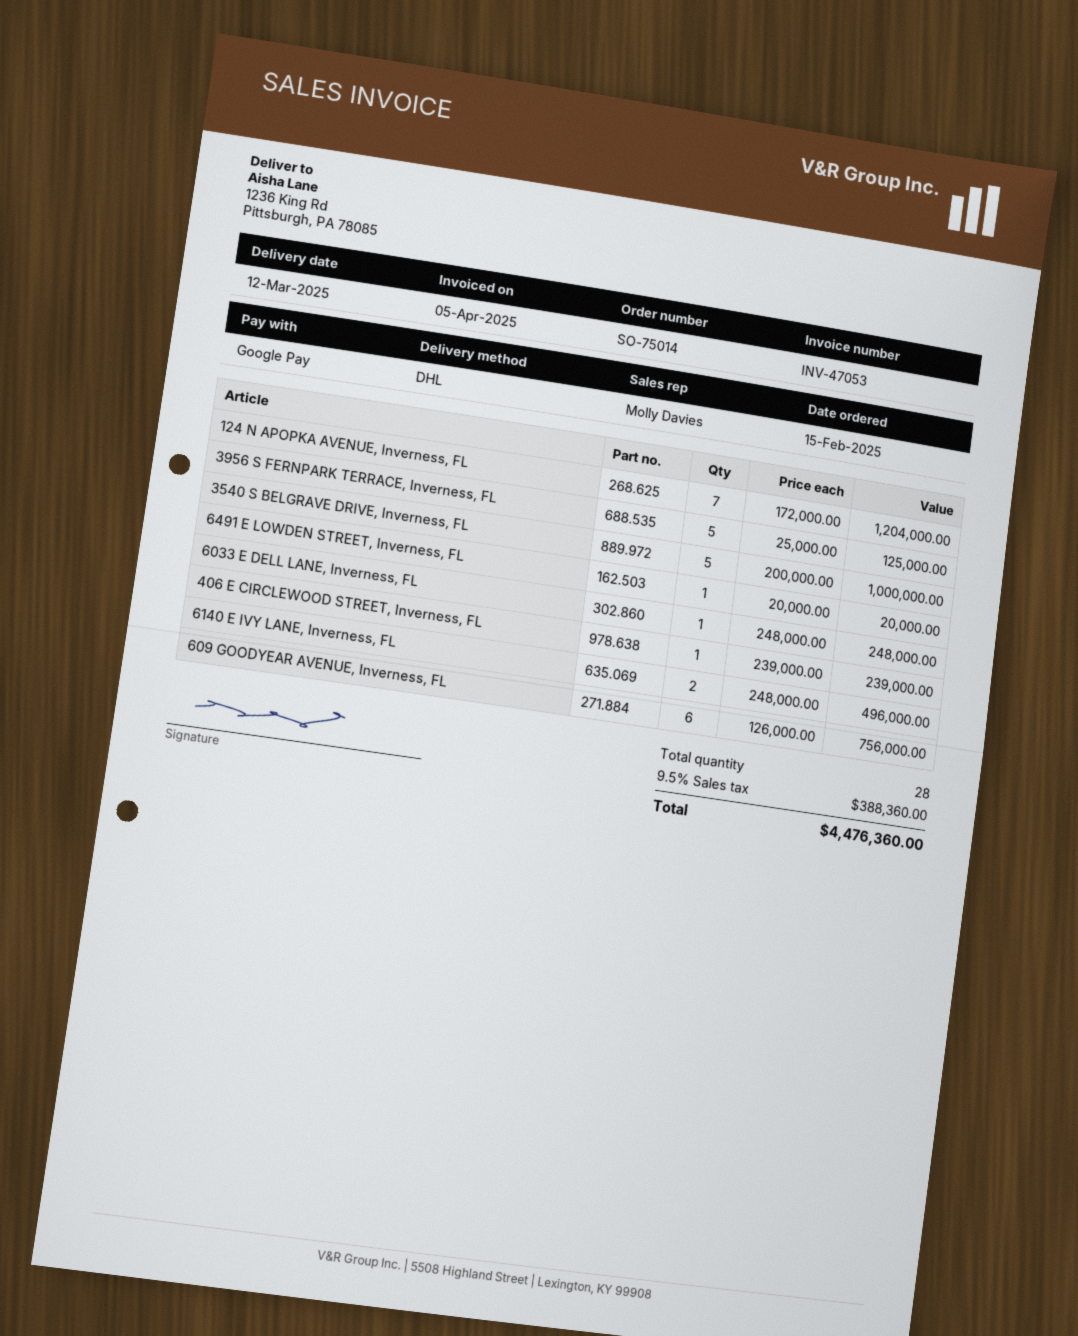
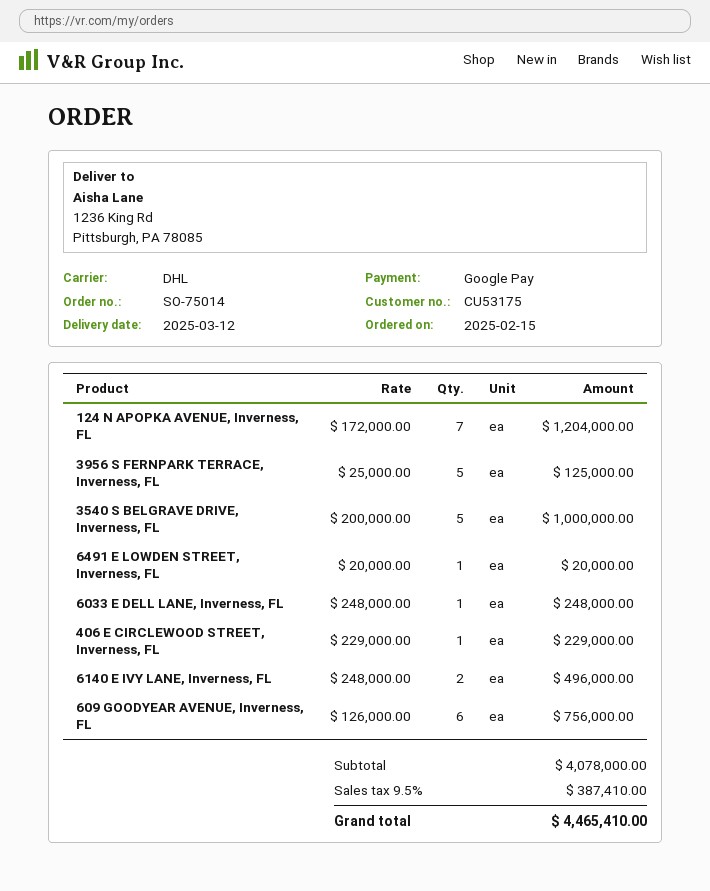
406 E CIRCLEWOOD STREET, Inverness, FL: 1 x 239000.00 = 239000.00 -> 1 x 229000.00 = 229000.00
tax: 9.5% = 388360.00 -> 9.5% = 387410.00
total: 4476360.00 -> 4465410.00

